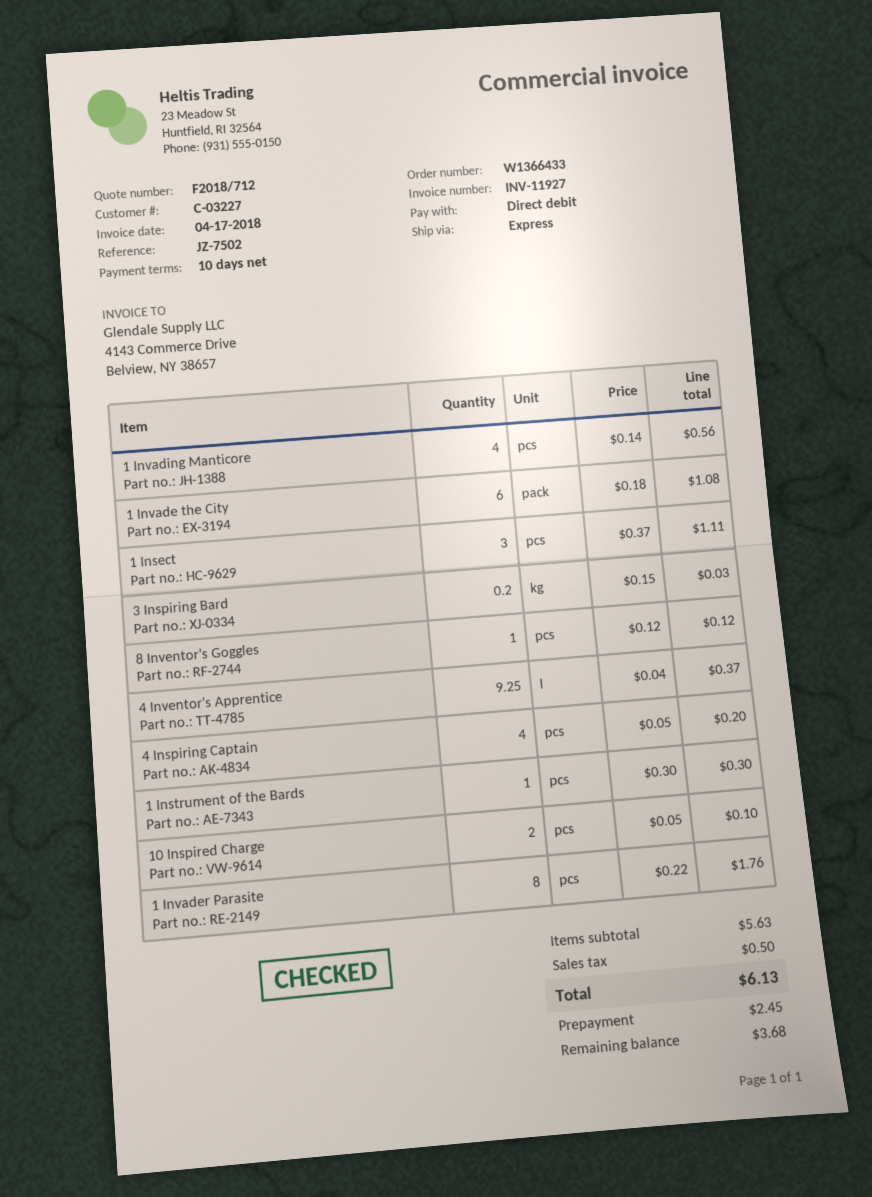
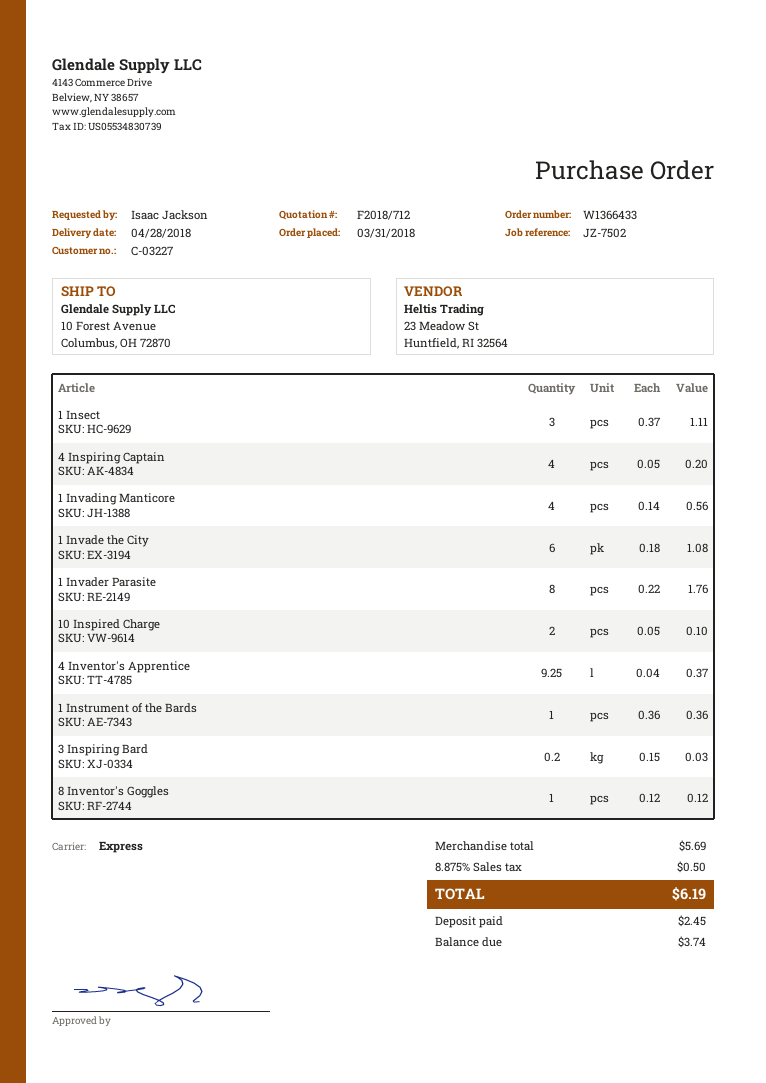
1 Instrument of the Bards: 1 x 0.30 = 0.30 -> 1 x 0.36 = 0.36
subtotal: 5.63 -> 5.69
total: 6.13 -> 6.19
balance: 3.68 -> 3.74

